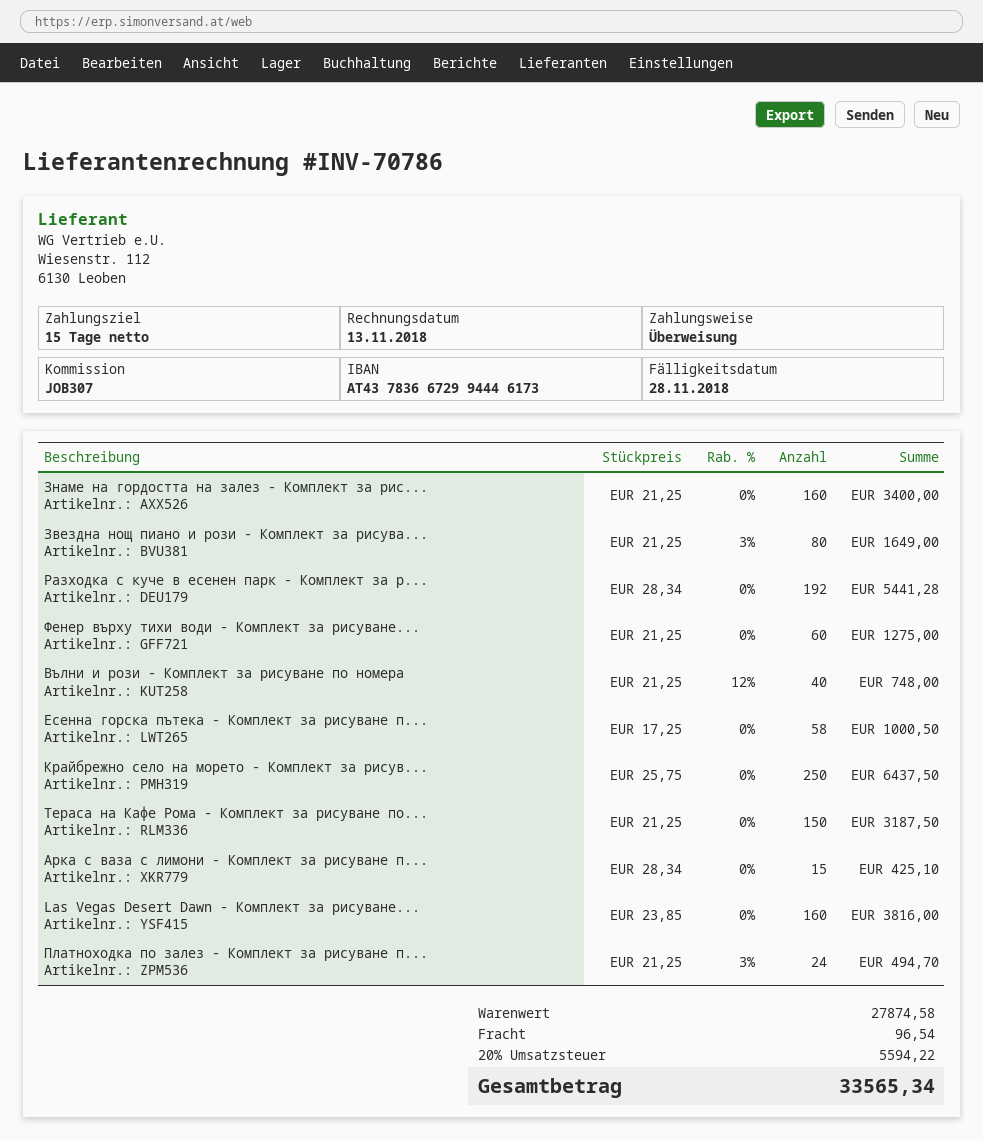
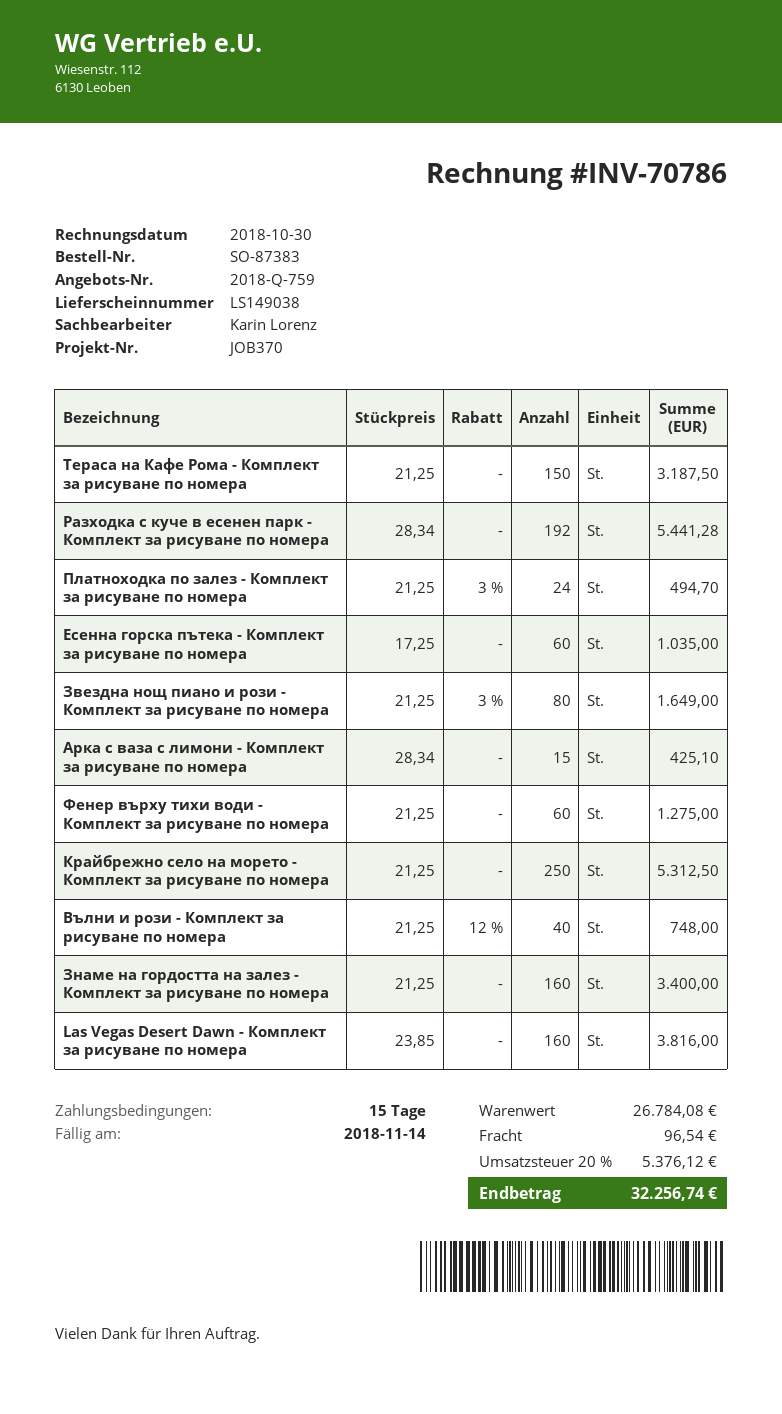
invoice date: 2018-11-13 -> 2018-10-30
due date: 2018-11-28 -> 2018-11-14
reference: JOB307 -> JOB370
Есенна горска пътека - Комплект за рисуване п...: 58 x 17.25 = 1000.50 -> 60 x 17.25 = 1035.00
Крайбрежно село на морето - Комплект за рисув...: 250 x 25.75 = 6437.50 -> 250 x 21.25 = 5312.50
subtotal: 27874.58 -> 26784.08
tax: 20% = 5594.22 -> 20% = 5376.12
total: 33565.34 -> 32256.74

